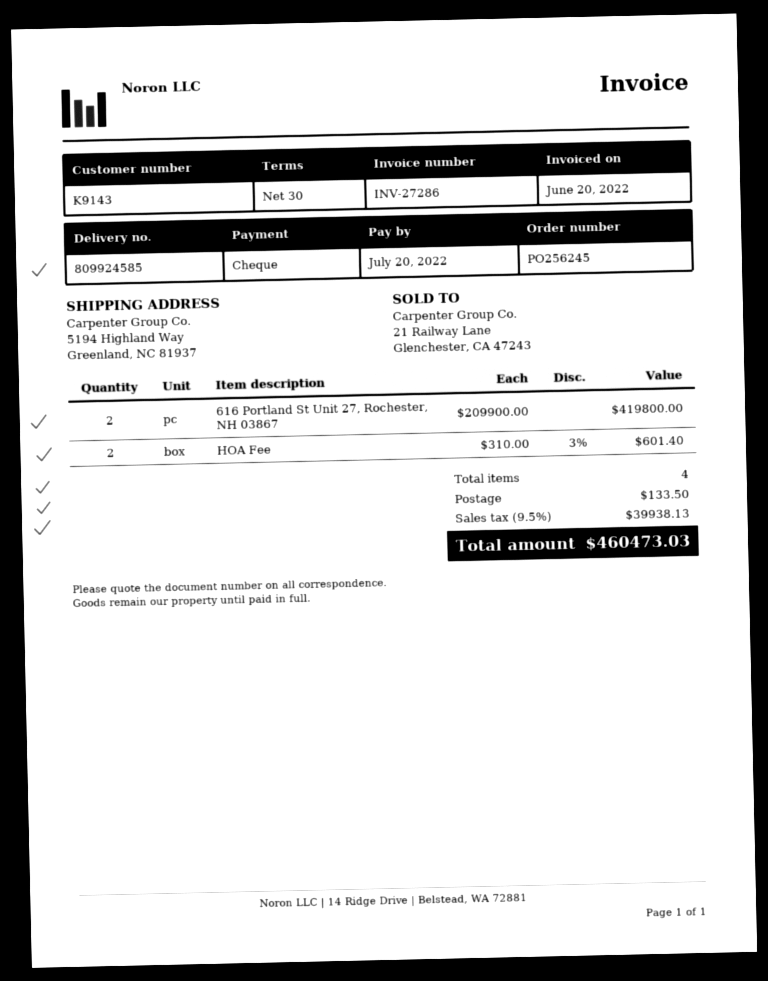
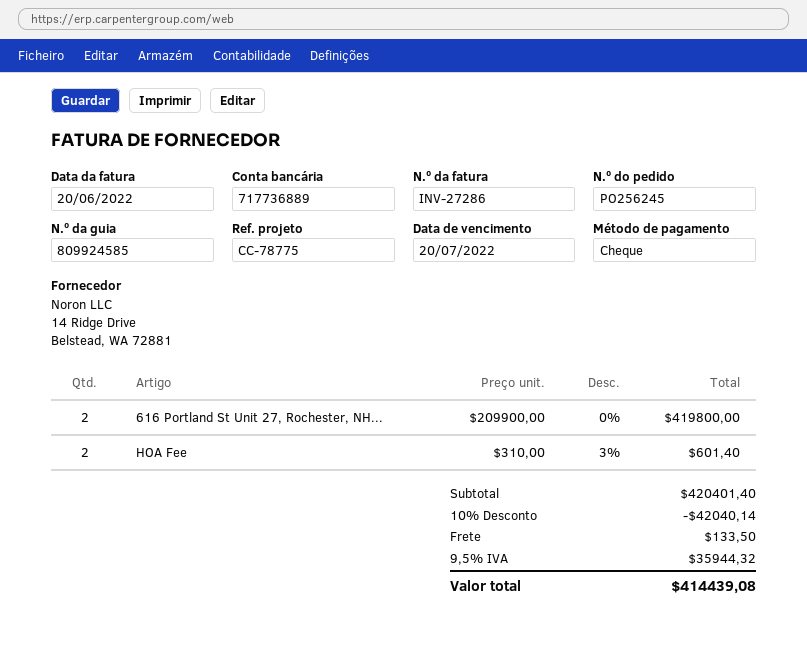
discount: none -> 10% = 42040.14
tax: 9.5% = 39938.13 -> 9.5% = 35944.32
total: 460473.03 -> 414439.08

